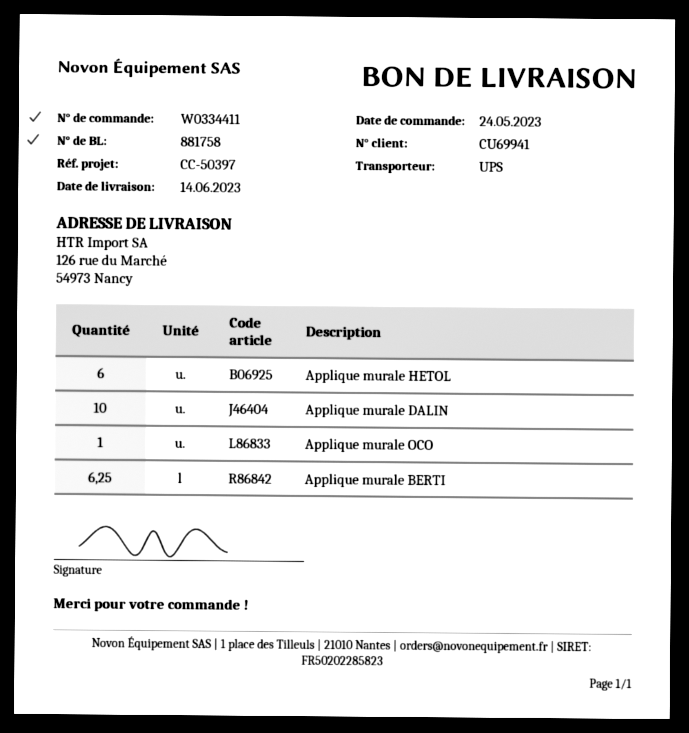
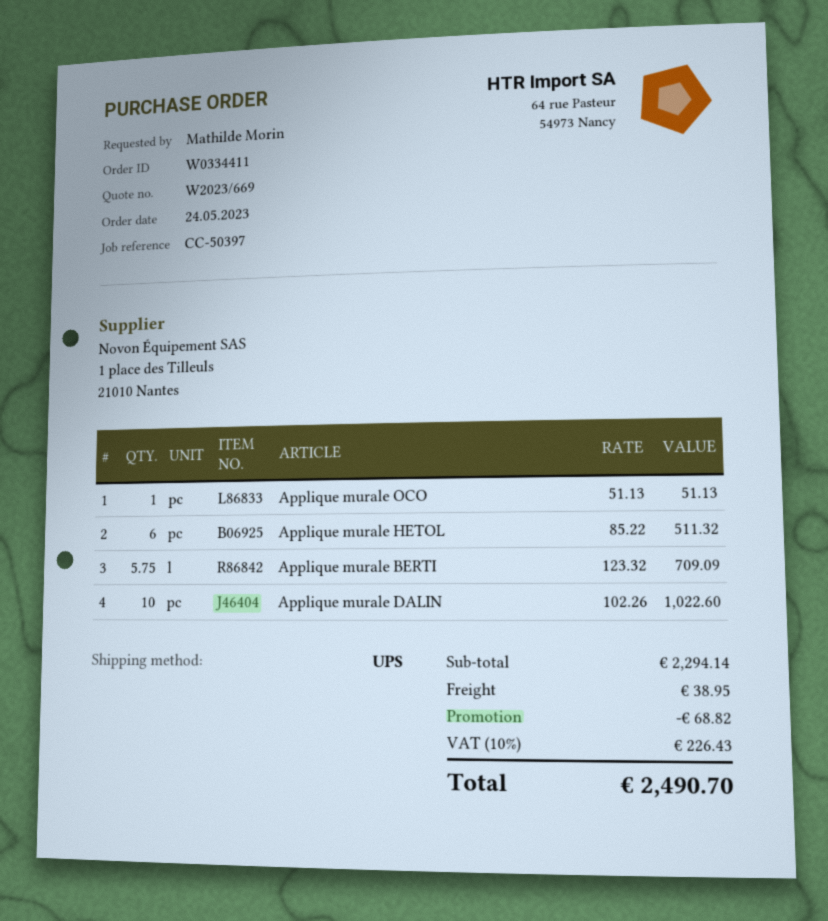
Applique murale BERTI: 6.25 -> 5.75

